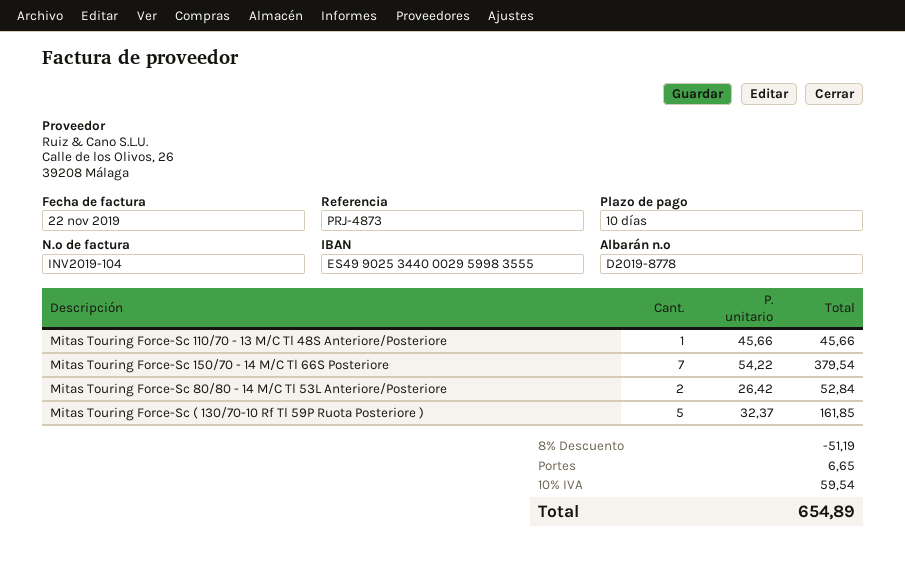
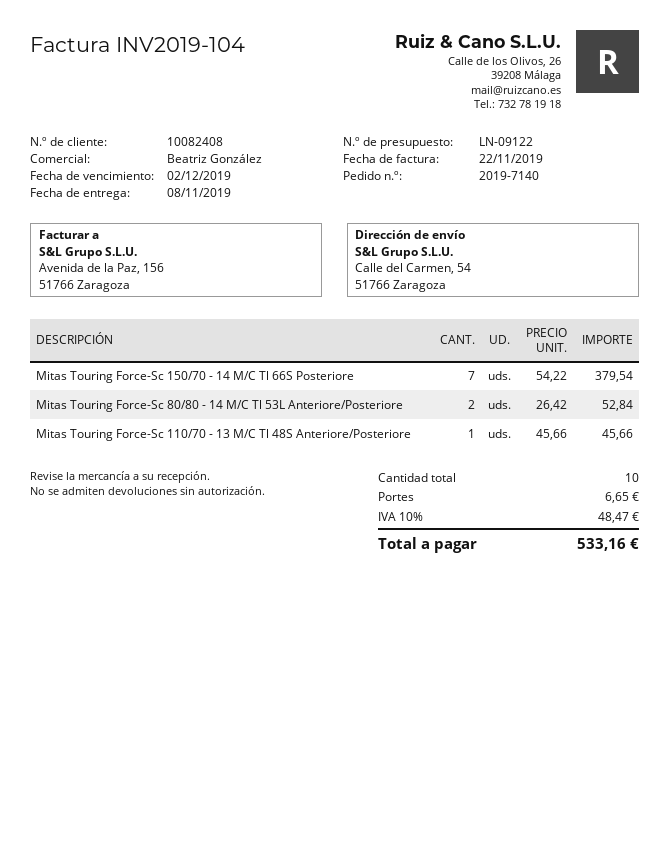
Mitas Touring Force-Sc ( 130/70-10 Rf Tl 59P Ruota Posteriore ): 5 x 32.37 = 161.85 -> none
discount: 8% = 51.19 -> none
tax: 10% = 59.54 -> 10% = 48.47
total: 654.89 -> 533.16

